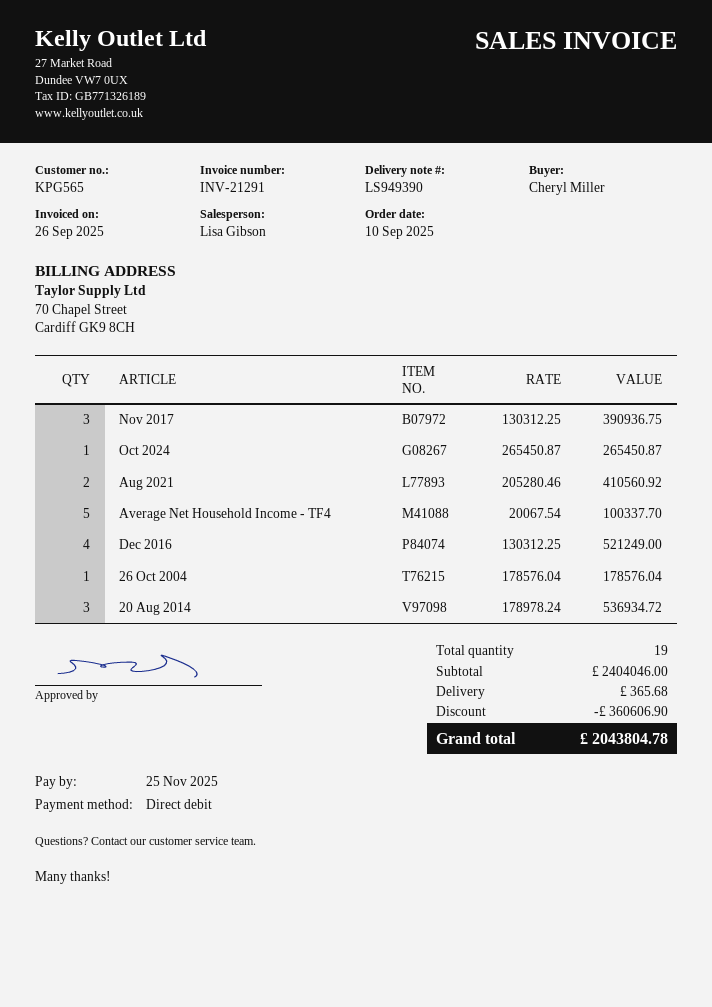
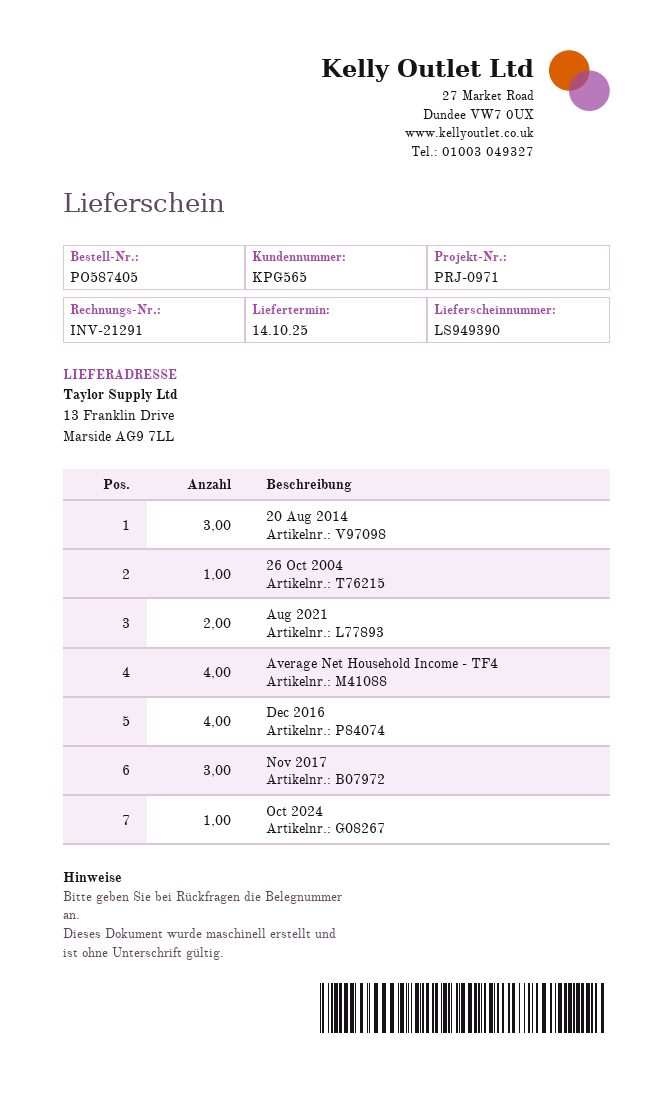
Average Net Household Income - TF4: 5 -> 4

